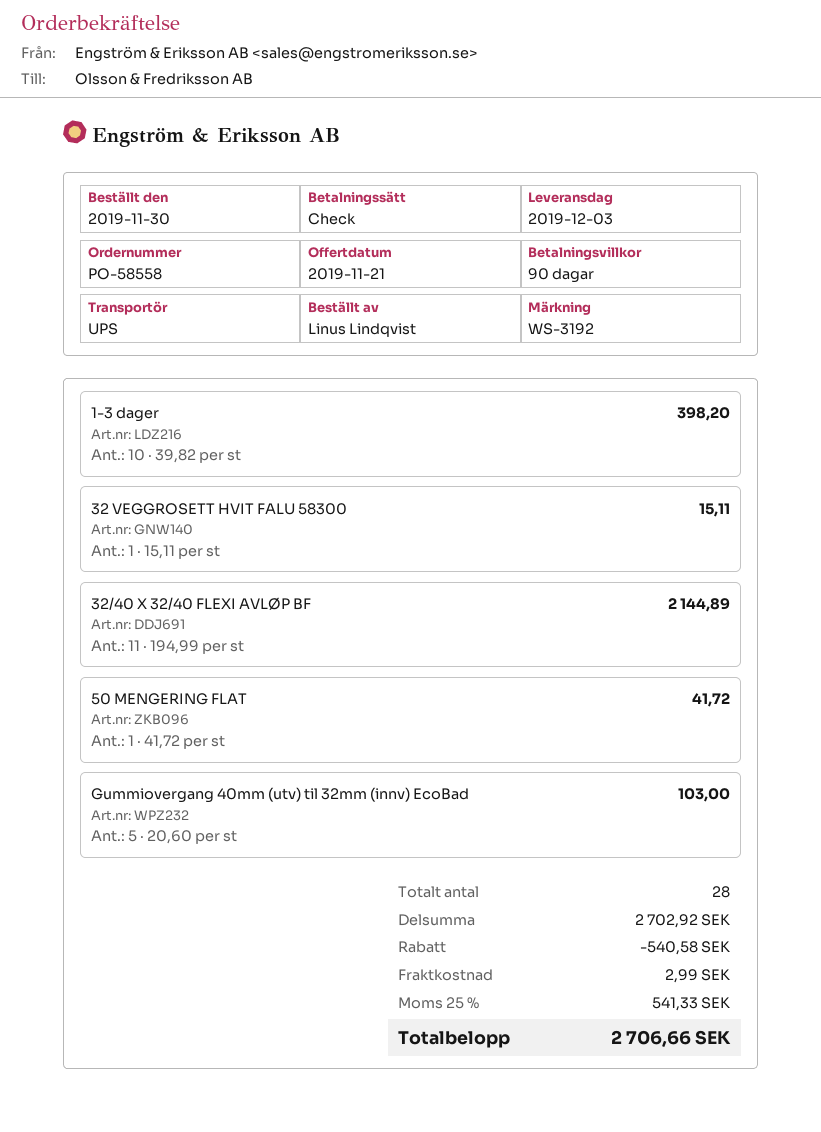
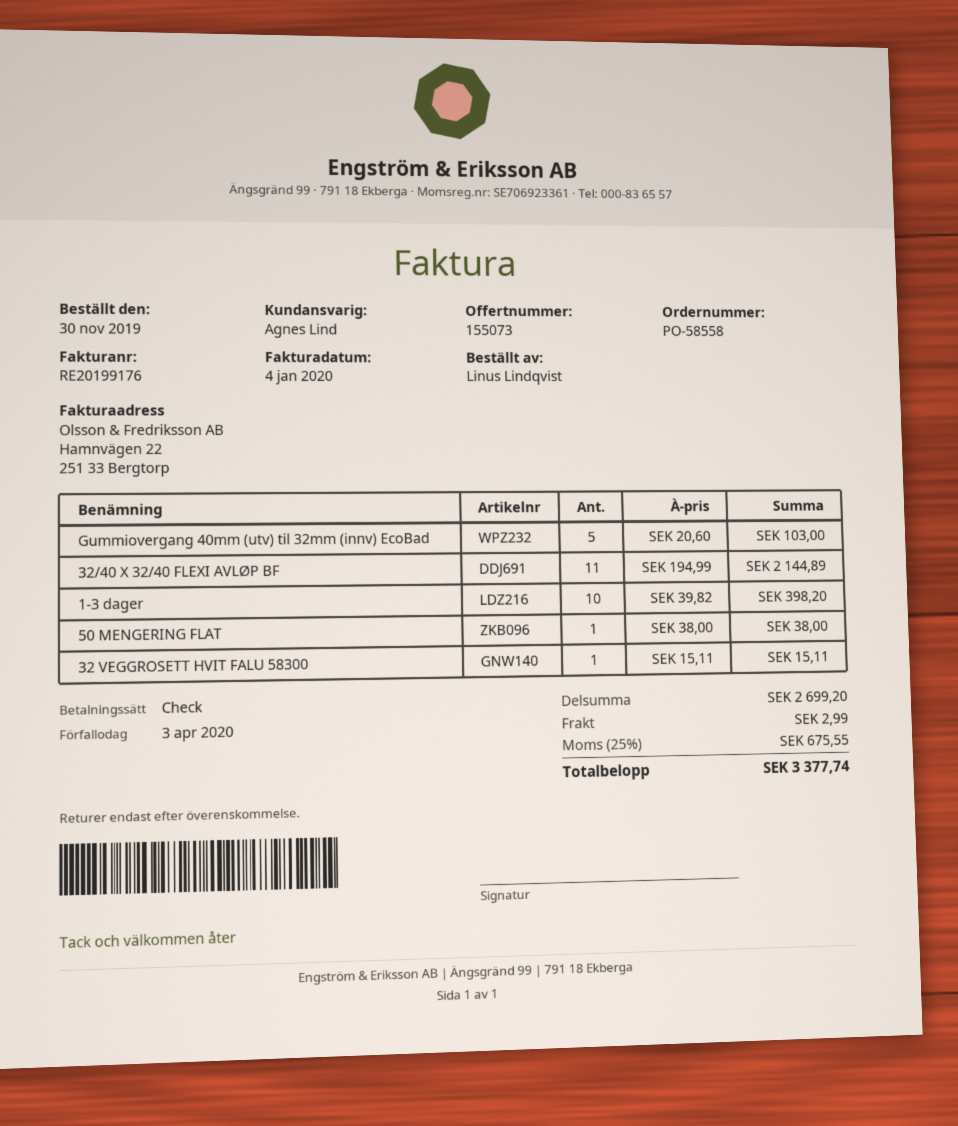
50 MENGERING FLAT: 1 x 41.72 = 41.72 -> 1 x 38.00 = 38.00
subtotal: 2702.92 -> 2699.20
discount: 540.58 -> none
tax: 25% = 541.33 -> 25% = 675.55
total: 2706.66 -> 3377.74

